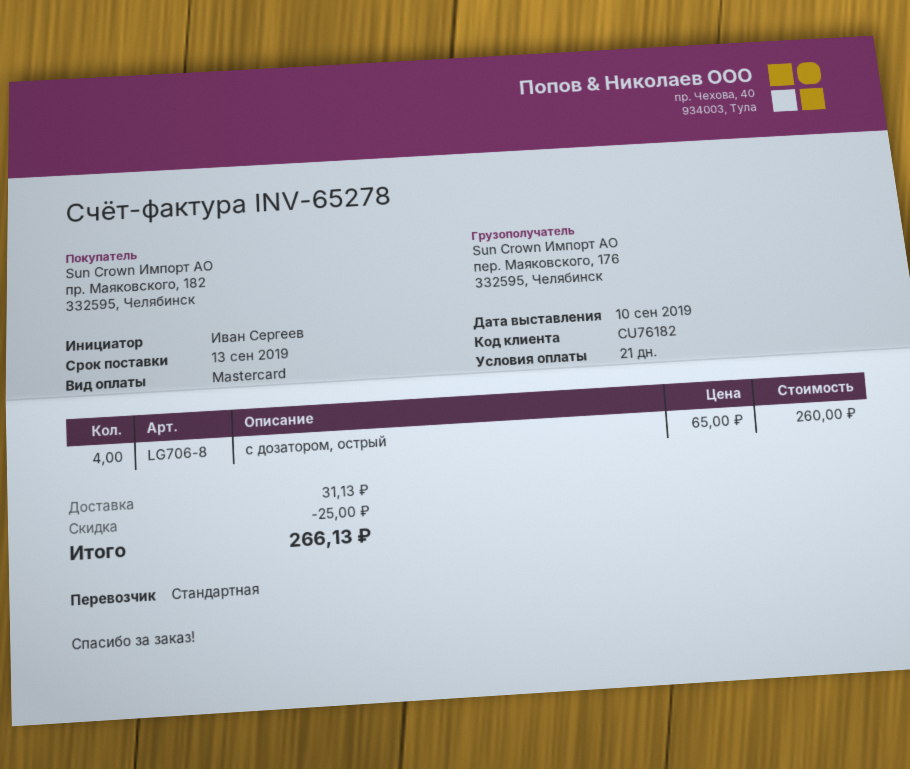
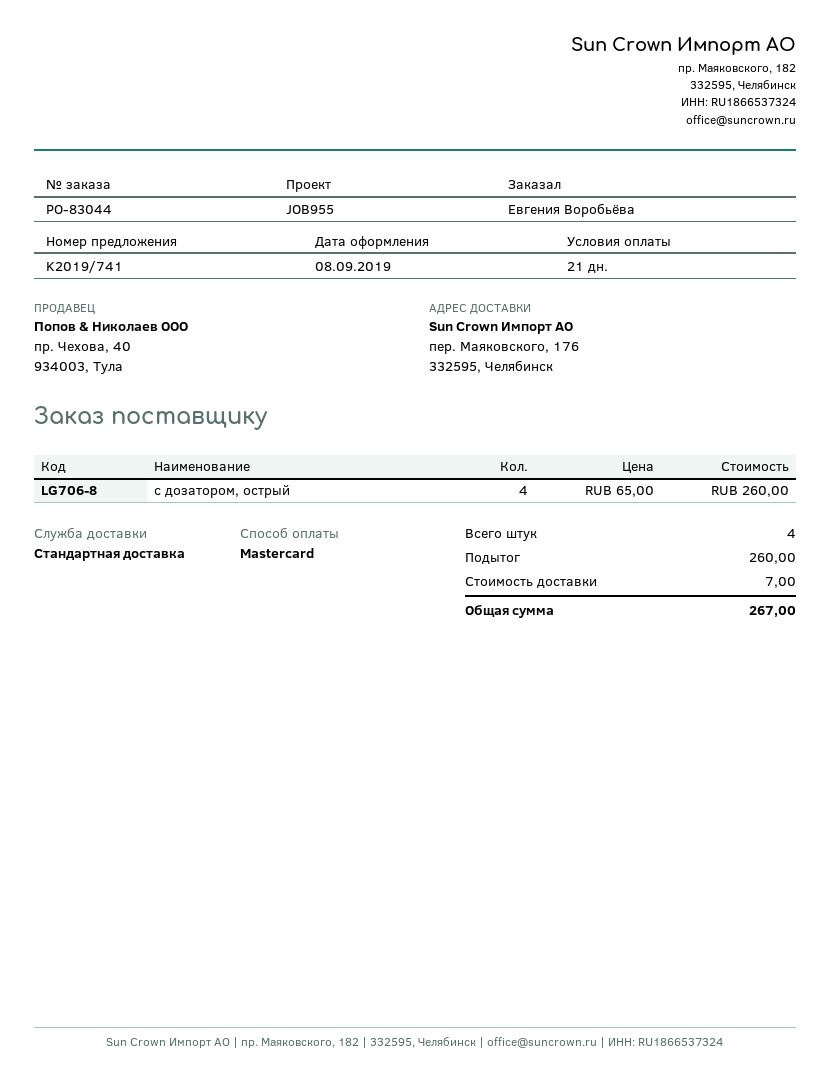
ordered by: Иван Сергеев -> Евгения Воробьёва
discount: 25.00 -> none
shipping: 31.13 -> 7.00
total: 266.13 -> 267.00

